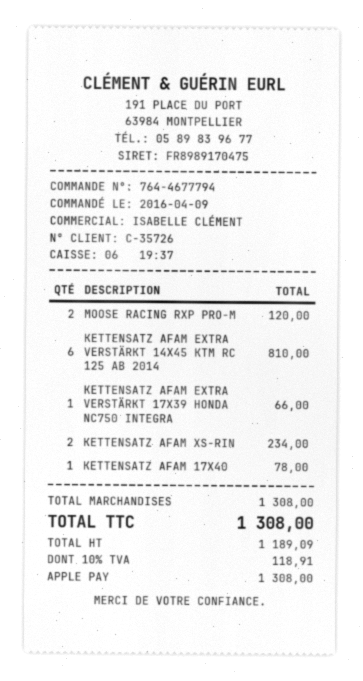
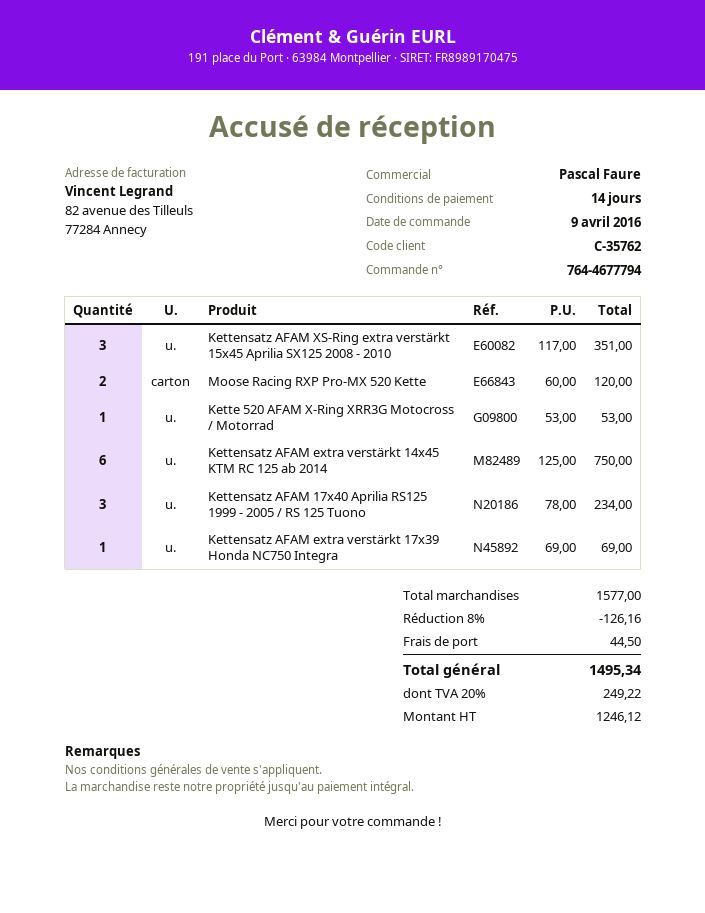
customer number: C-35726 -> C-35762
sales rep: ISABELLE CLÉMENT -> Pascal Faure
KETTENSATZ AFAM EXTRA VERSTÄRKT 14X45 KTM RC 125 AB 2014: 6 for 810.00 -> 6 for 750.00
KETTENSATZ AFAM EXTRA VERSTÄRKT 17X39 HONDA NC750 INTEGRA: 1 for 66.00 -> 1 for 69.00
KETTENSATZ AFAM XS-RIN: 2 for 234.00 -> 3 for 351.00
KETTENSATZ AFAM 17X40: 1 for 78.00 -> 3 for 234.00
Kette 520 AFAM X-Ring XRR3G Motocross / Motorrad: none -> 1 for 53.00
subtotal: 1308.00 -> 1577.00
discount: none -> 8% = 126.16
shipping: none -> 44.50
net: 1189.09 -> 1246.12
tax: 10% = 118.91 -> 20% = 249.22
total: 1308.00 -> 1495.34

